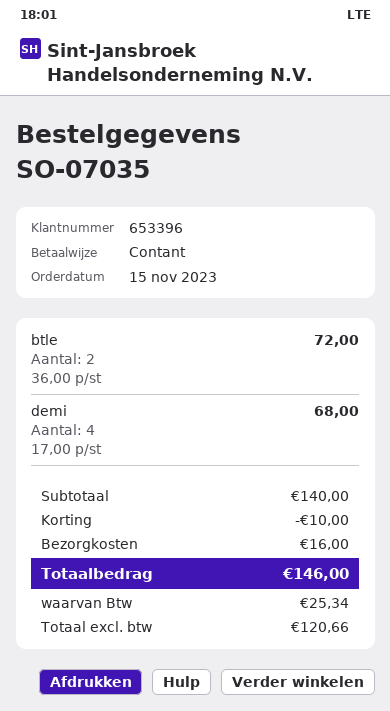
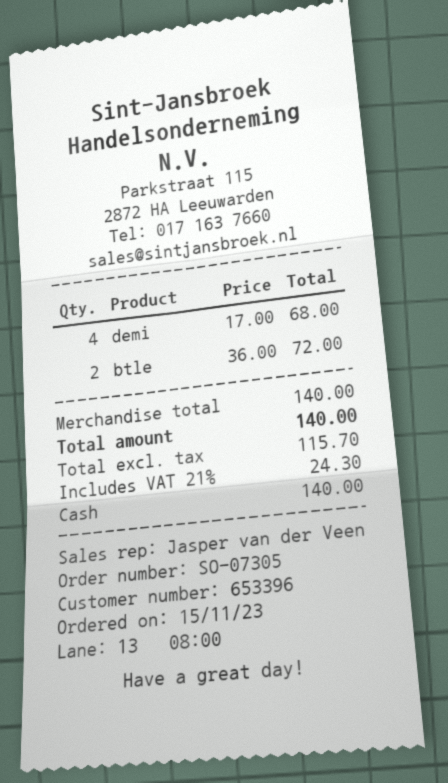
order number: SO-07035 -> SO-07305
discount: 10.00 -> none
shipping: 16.00 -> none
net: 120.66 -> 115.70
tax: 25.34 -> 24.30
total: 146.00 -> 140.00

